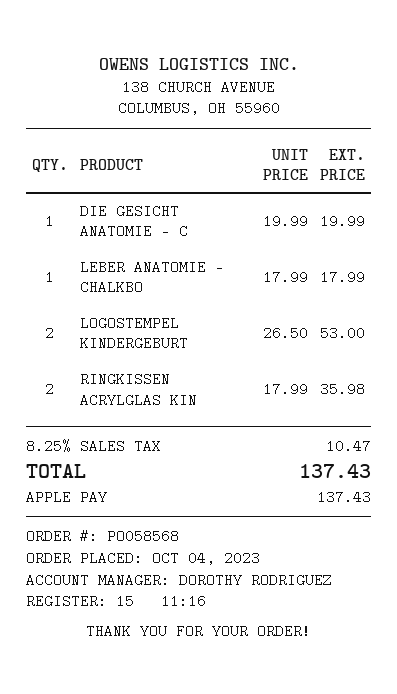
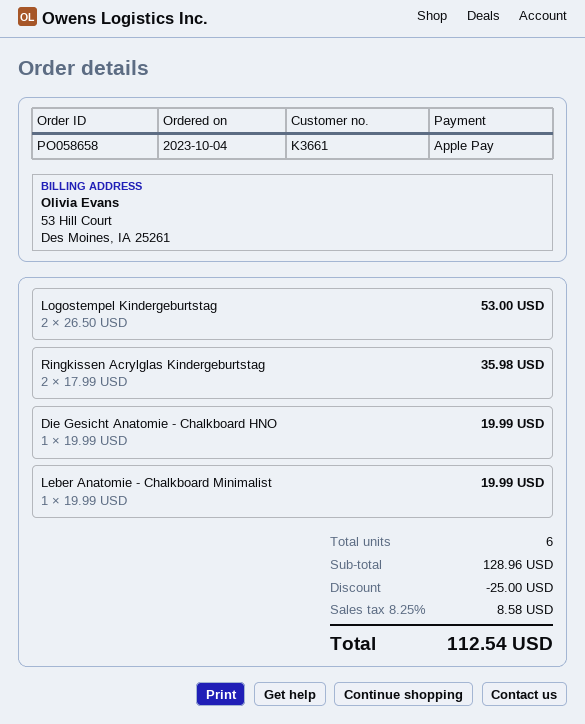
order number: PO058568 -> PO058658
LEBER ANATOMIE - CHALKBO: 1 x 17.99 = 17.99 -> 1 x 19.99 = 19.99
discount: none -> 25.00
tax: 8.25% = 10.47 -> 8.25% = 8.58
total: 137.43 -> 112.54

